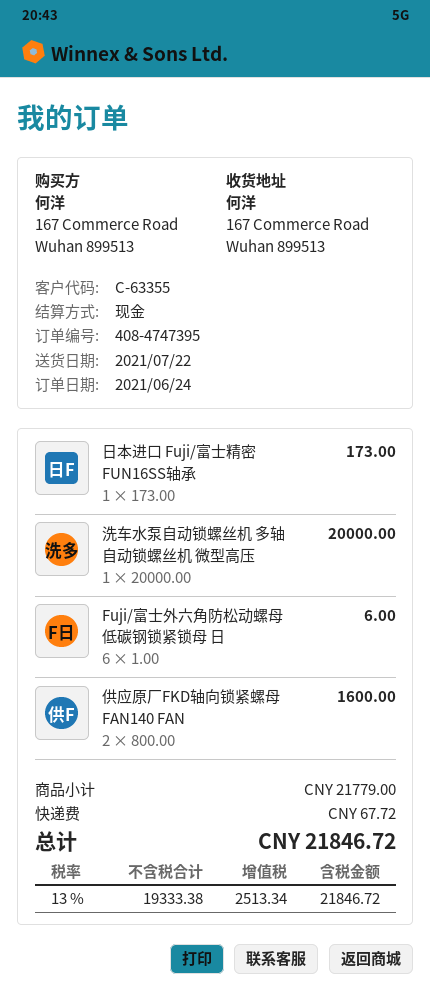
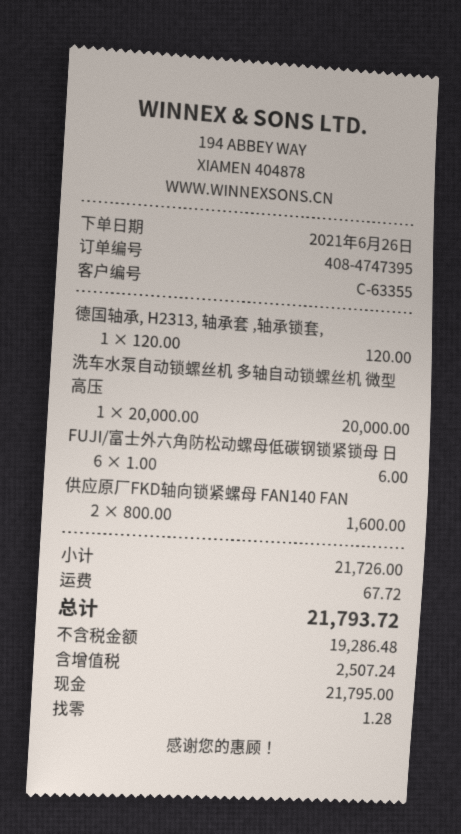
order date: 2021-06-24 -> 2021-06-26
日本进口 Fuji/富士精密 FUN16SS轴承: 1 x 173.00 = 173.00 -> none
德国轴承, H2313, 轴承套 ,轴承锁套,: none -> 1 x 120.00 = 120.00
subtotal: 21779.00 -> 21726.00
net: 19333.38 -> 19286.48
tax: 2513.34 -> 2507.24
total: 21846.72 -> 21793.72

